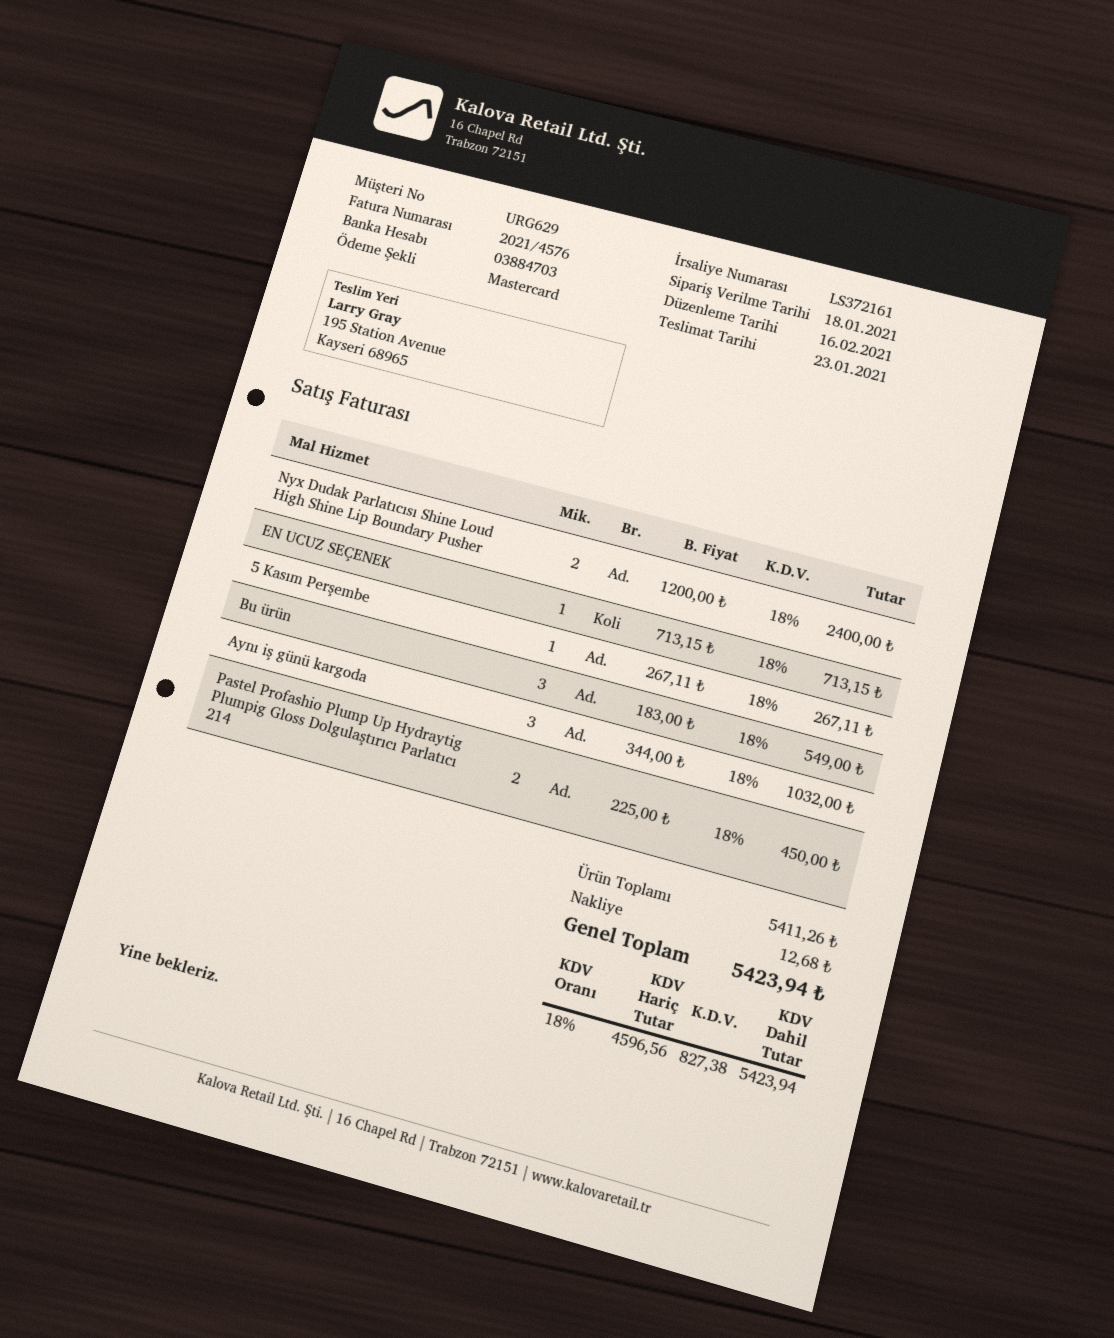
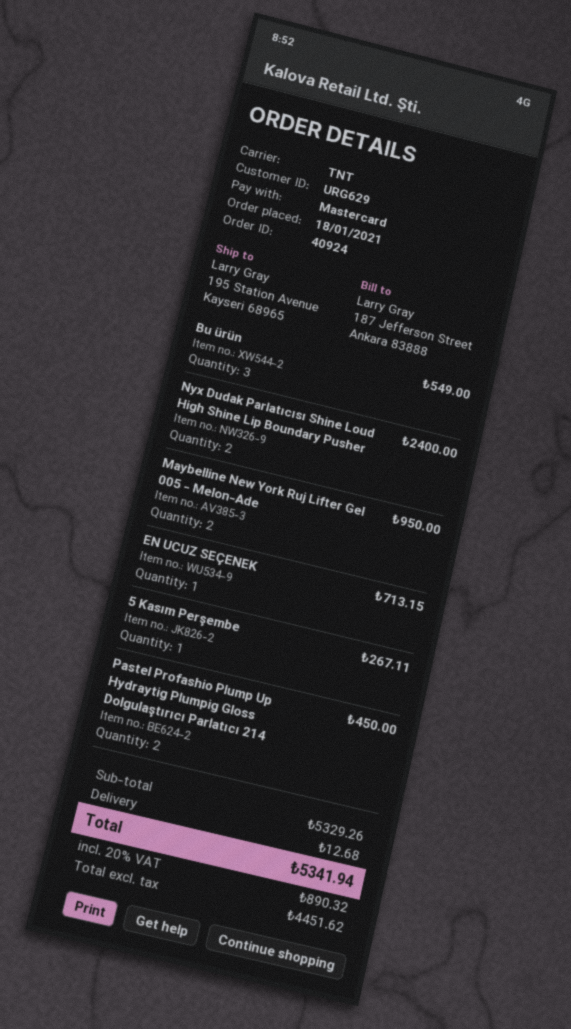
Aynı iş günü kargoda: 3 for 1032.00 -> none
Maybelline New York Ruj Lifter Gel 005 - Melon-Ade: none -> 2 for 950.00
subtotal: 5411.26 -> 5329.26
net: 4596.56 -> 4451.62
tax: 18% = 827.38 -> 20% = 890.32
total: 5423.94 -> 5341.94

